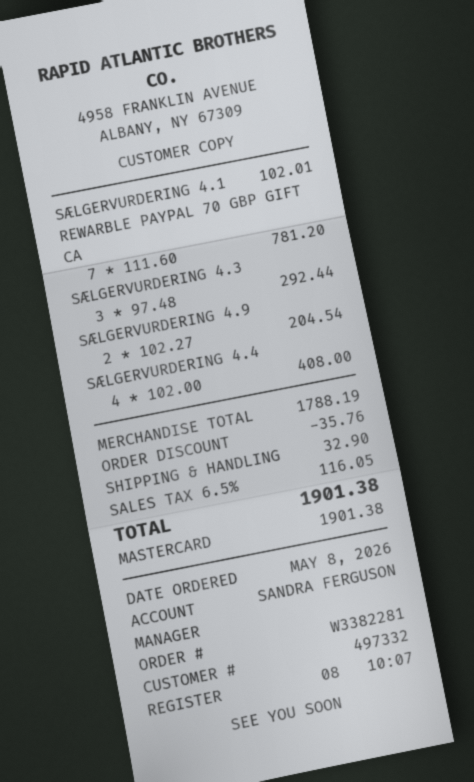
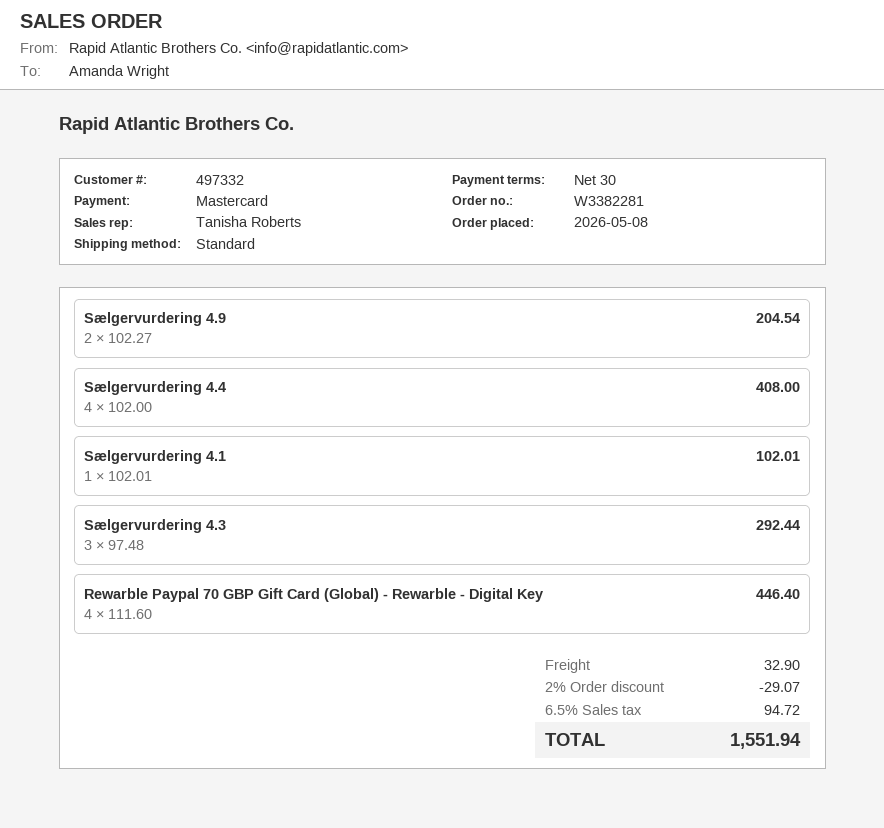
sales rep: SANDRA FERGUSON -> Tanisha Roberts
REWARBLE PAYPAL 70 GBP GIFT CA: 7 x 111.60 = 781.20 -> 4 x 111.60 = 446.40
discount: 35.76 -> 29.07
tax: 6.5% = 116.05 -> 6.5% = 94.72
total: 1901.38 -> 1551.94

